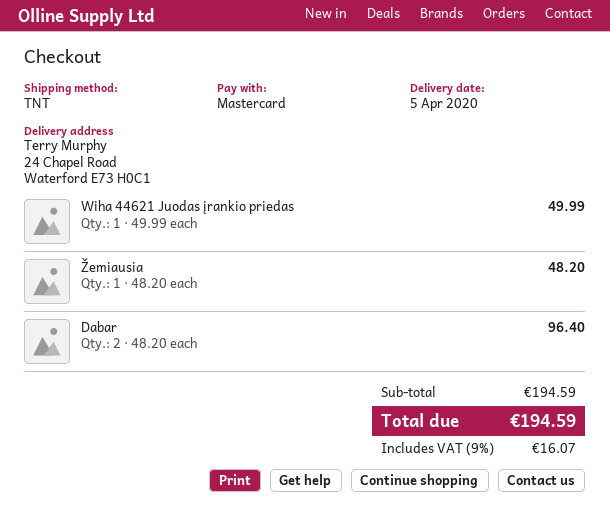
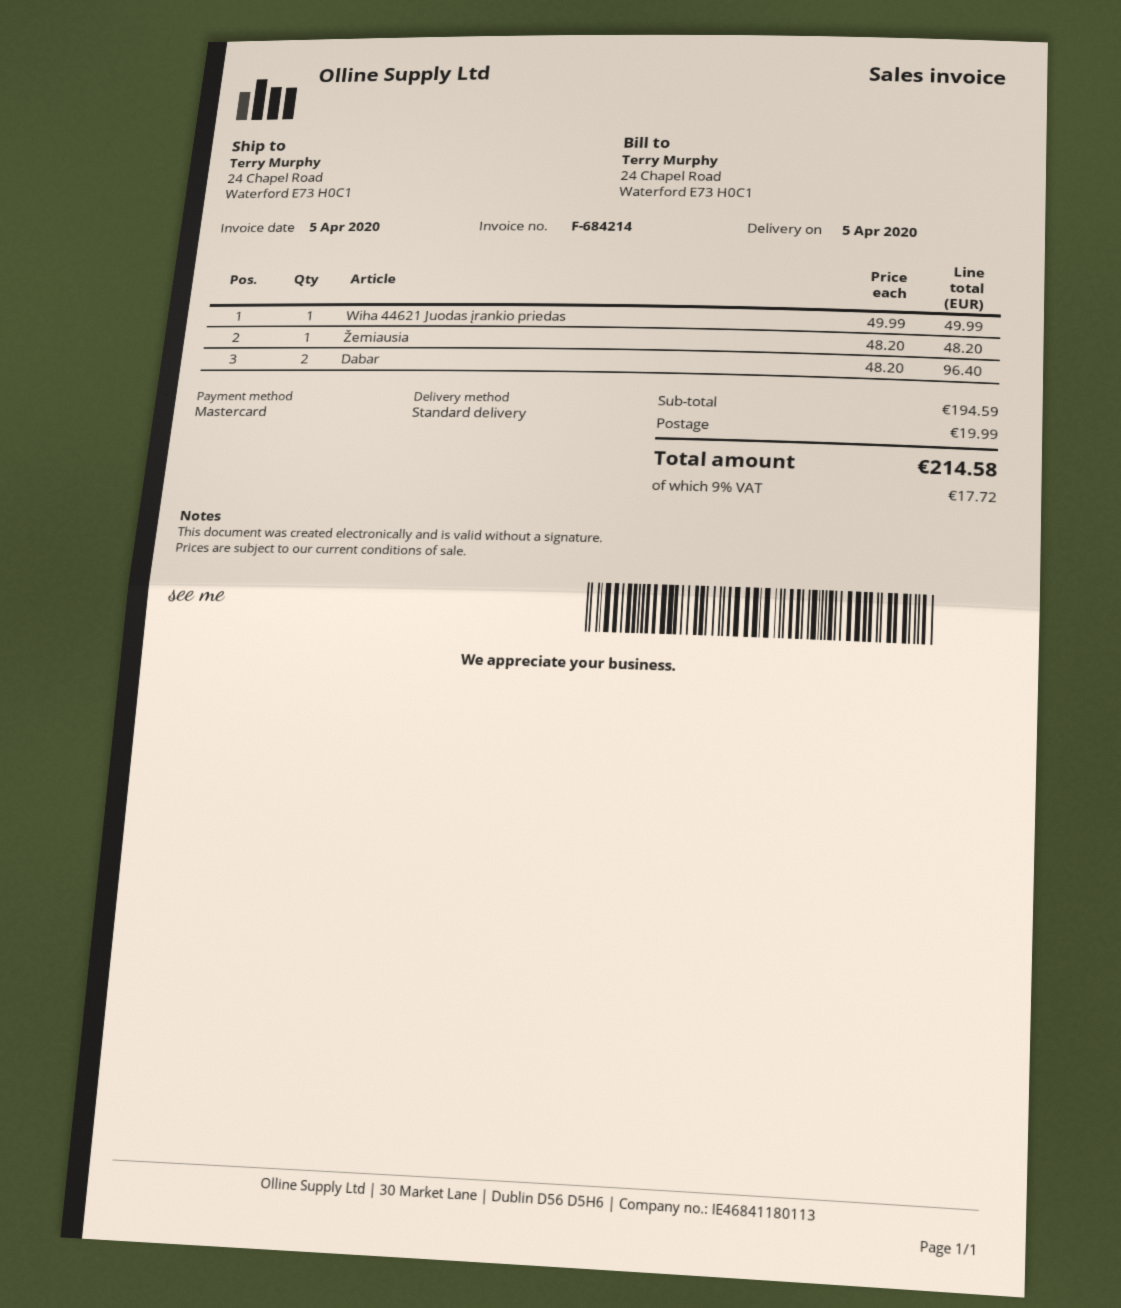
shipping method: TNT -> standard
shipping: none -> 19.99
tax: 9% = 16.07 -> 9% = 17.72
total: 194.59 -> 214.58

